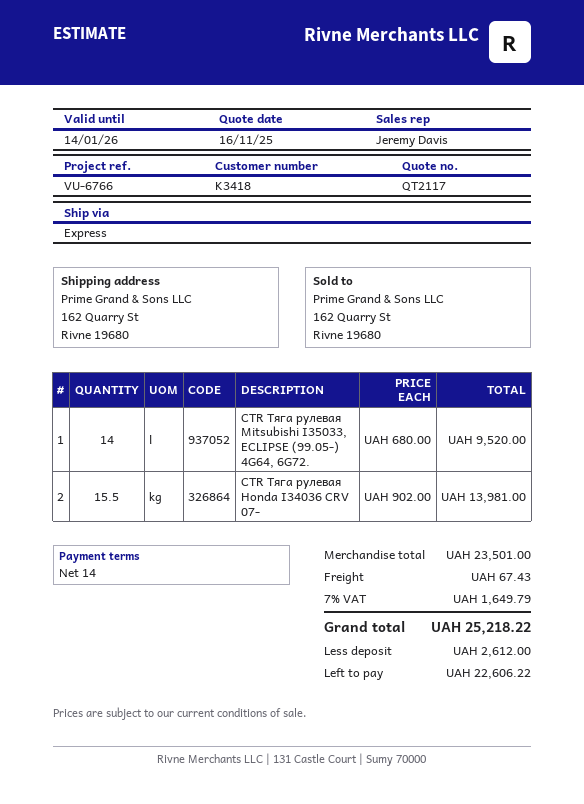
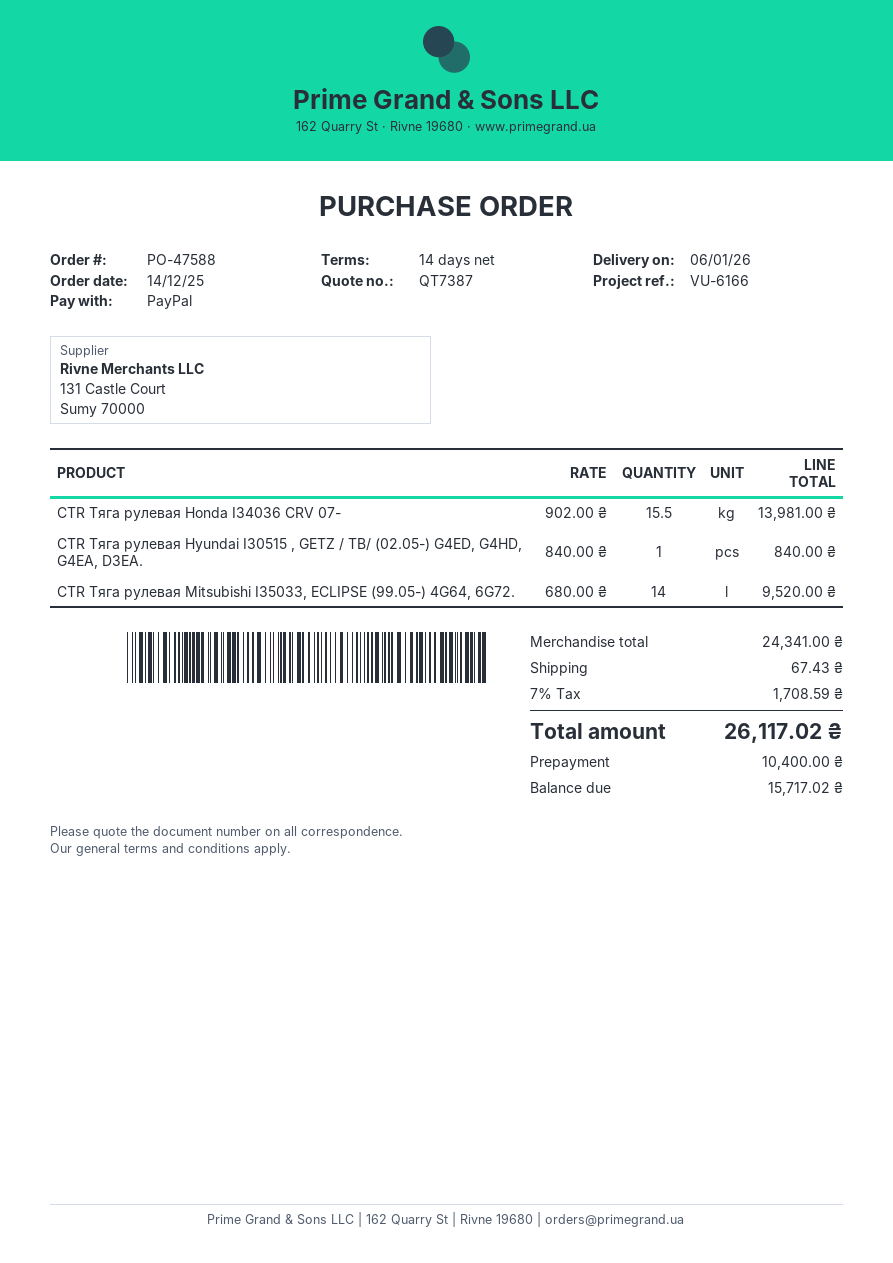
quote number: QT2117 -> QT7387
reference: VU-6766 -> VU-6166
CTR Тяга рулевая Hyundai I30515 , GETZ / TB/ (02.05-) G4ED, G4HD, G4EA, D3EA.: none -> 1 x 840.00 = 840.00
subtotal: 23501.00 -> 24341.00
tax: 7% = 1649.79 -> 7% = 1708.59
total: 25218.22 -> 26117.02
deposit: 2612.00 -> 10400.00
balance: 22606.22 -> 15717.02

